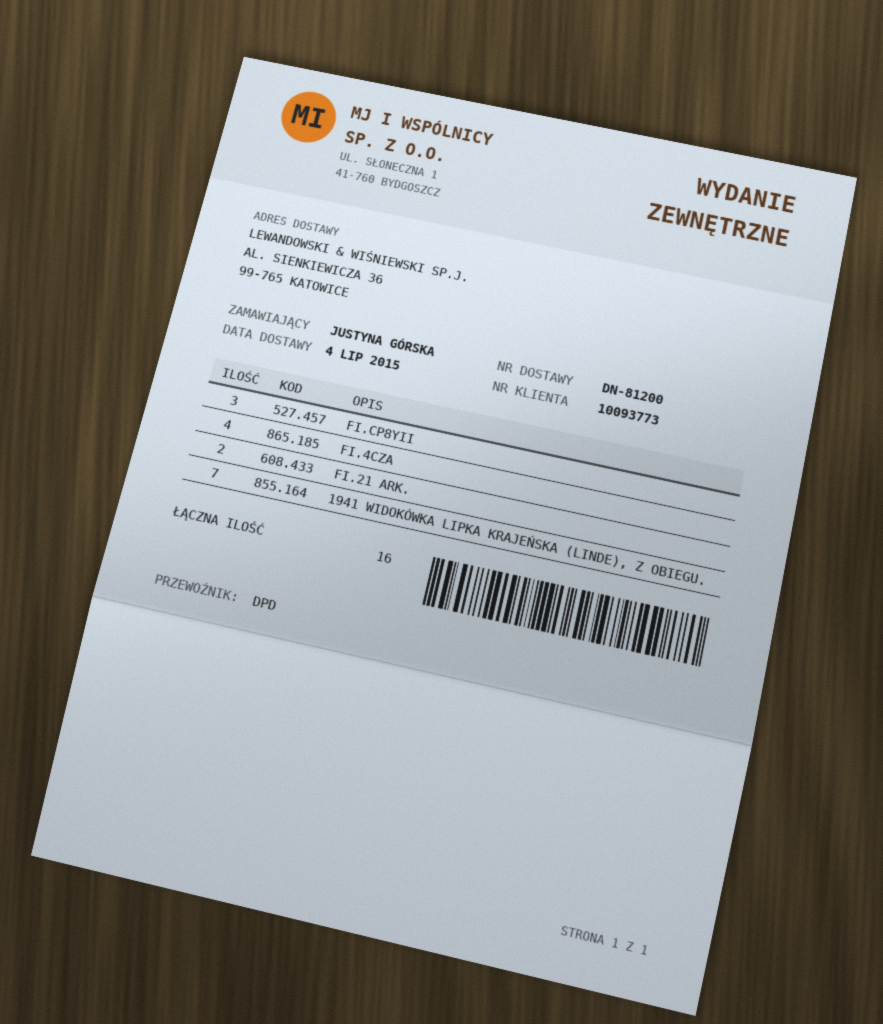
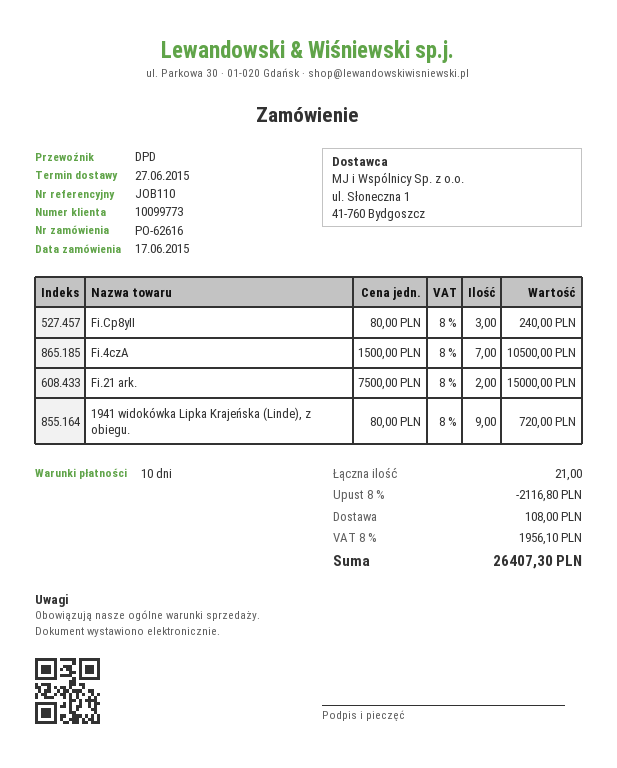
delivery date: 2015-07-04 -> 2015-06-27
customer number: 10093773 -> 10099773
FI.4CZA: 4 -> 7
1941 WIDOKÓWKA LIPKA KRAJEŃSKA (LINDE), Z OBIEGU.: 7 -> 9
total quantity: 16 -> 21

